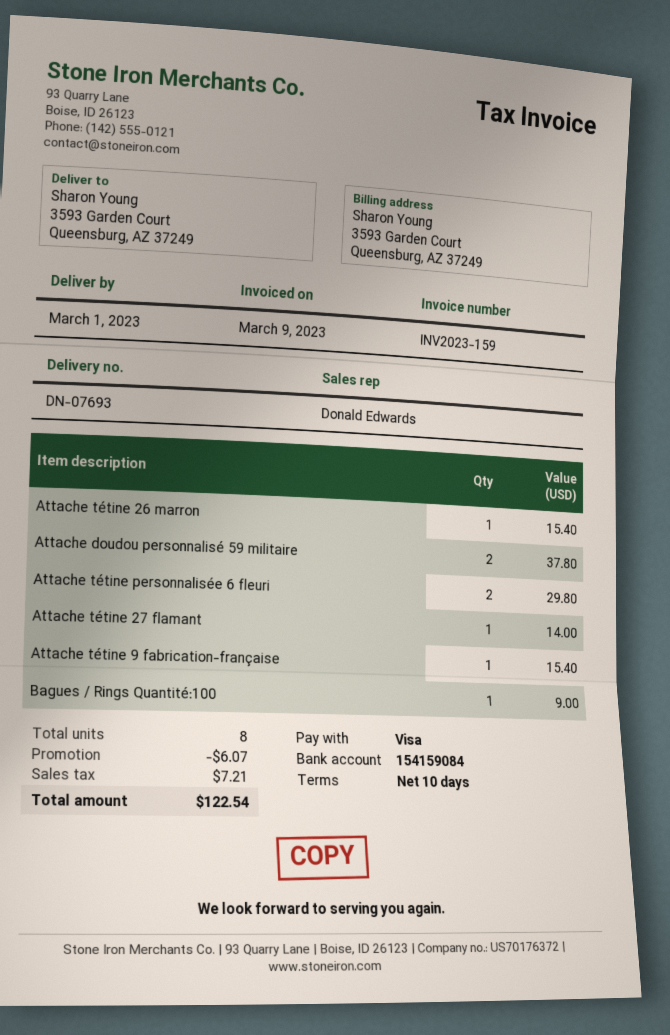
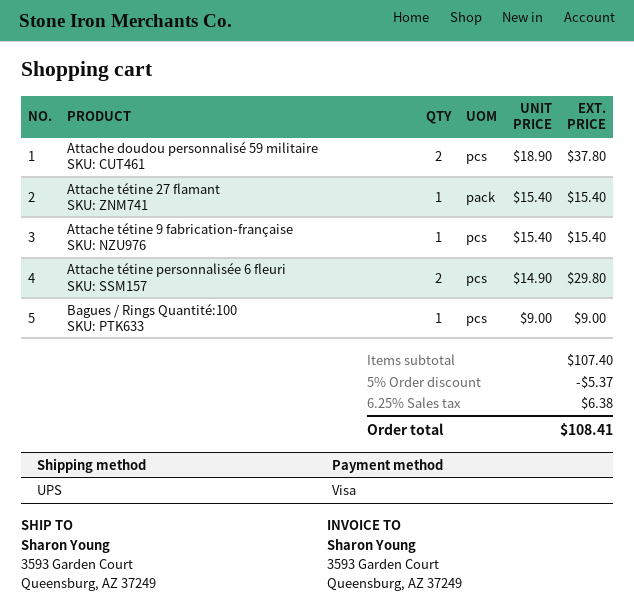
Attache tétine 26 marron: 1 for 15.40 -> none
Attache tétine 27 flamant: 1 for 14.00 -> 1 for 15.40
discount: 6.07 -> 5.37
tax: 7.21 -> 6.38
total: 122.54 -> 108.41

